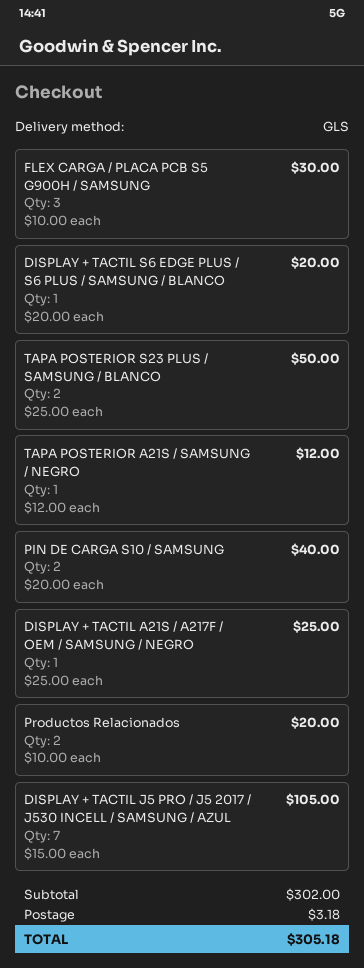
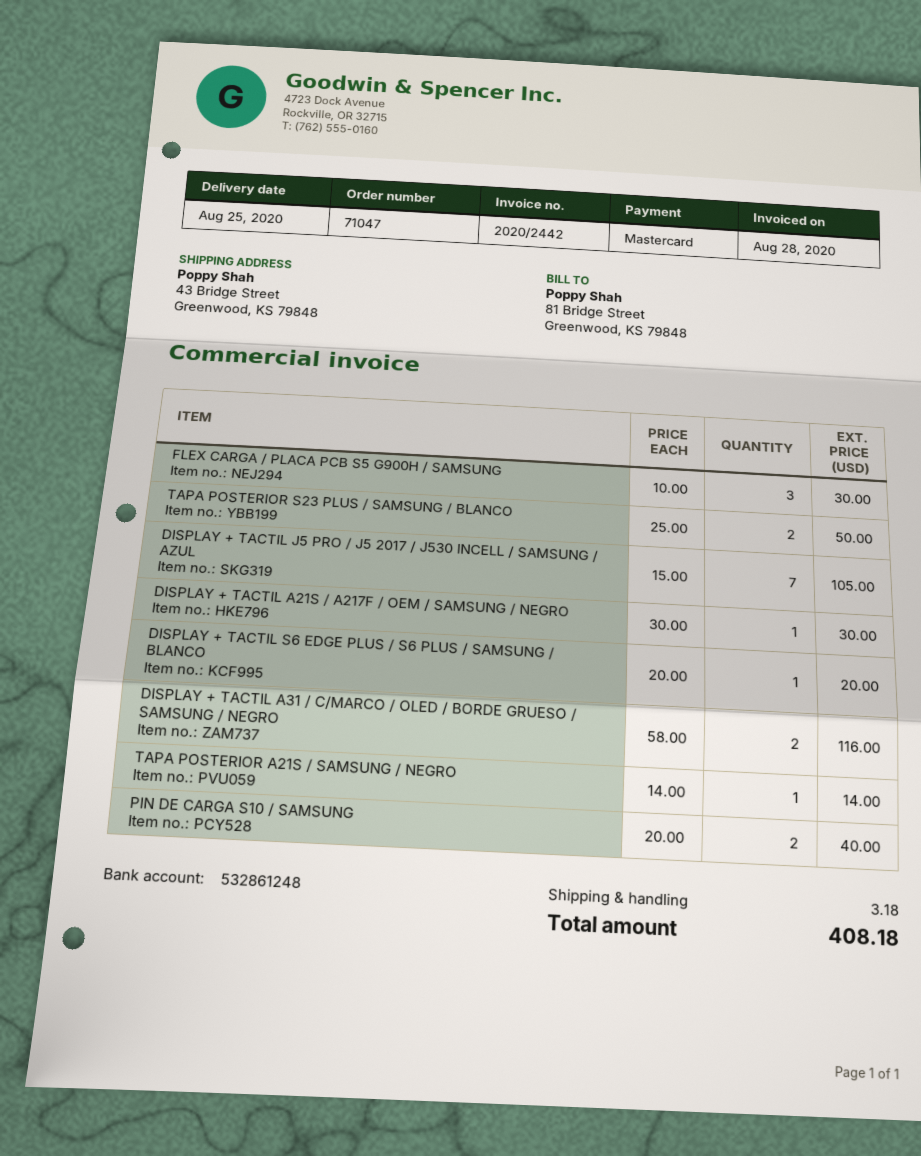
TAPA POSTERIOR A21S / SAMSUNG / NEGRO: 1 x 12.00 = 12.00 -> 1 x 14.00 = 14.00
DISPLAY + TACTIL A21S / A217F / OEM / SAMSUNG / NEGRO: 1 x 25.00 = 25.00 -> 1 x 30.00 = 30.00
Productos Relacionados: 2 x 10.00 = 20.00 -> none
DISPLAY + TACTIL A31 / C/MARCO / OLED / BORDE GRUESO / SAMSUNG / NEGRO: none -> 2 x 58.00 = 116.00
total: 305.18 -> 408.18

